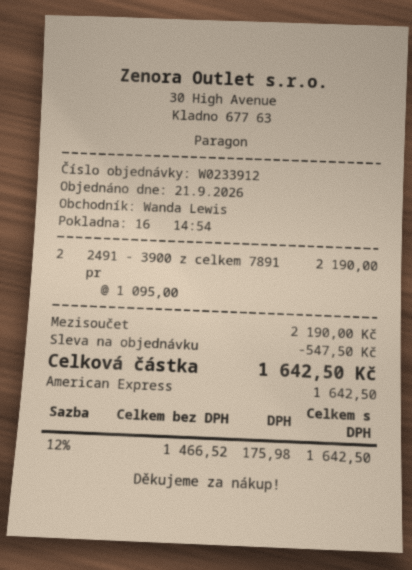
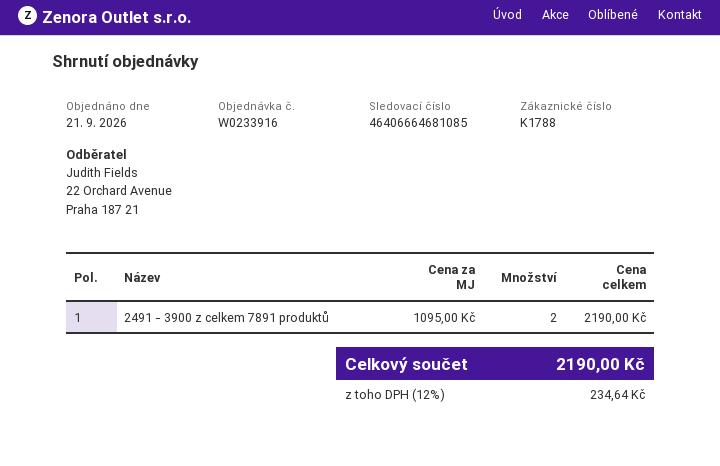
order number: W0233912 -> W0233916
discount: 547.50 -> none
tax: 12% = 175.98 -> 12% = 234.64
total: 1642.50 -> 2190.00

